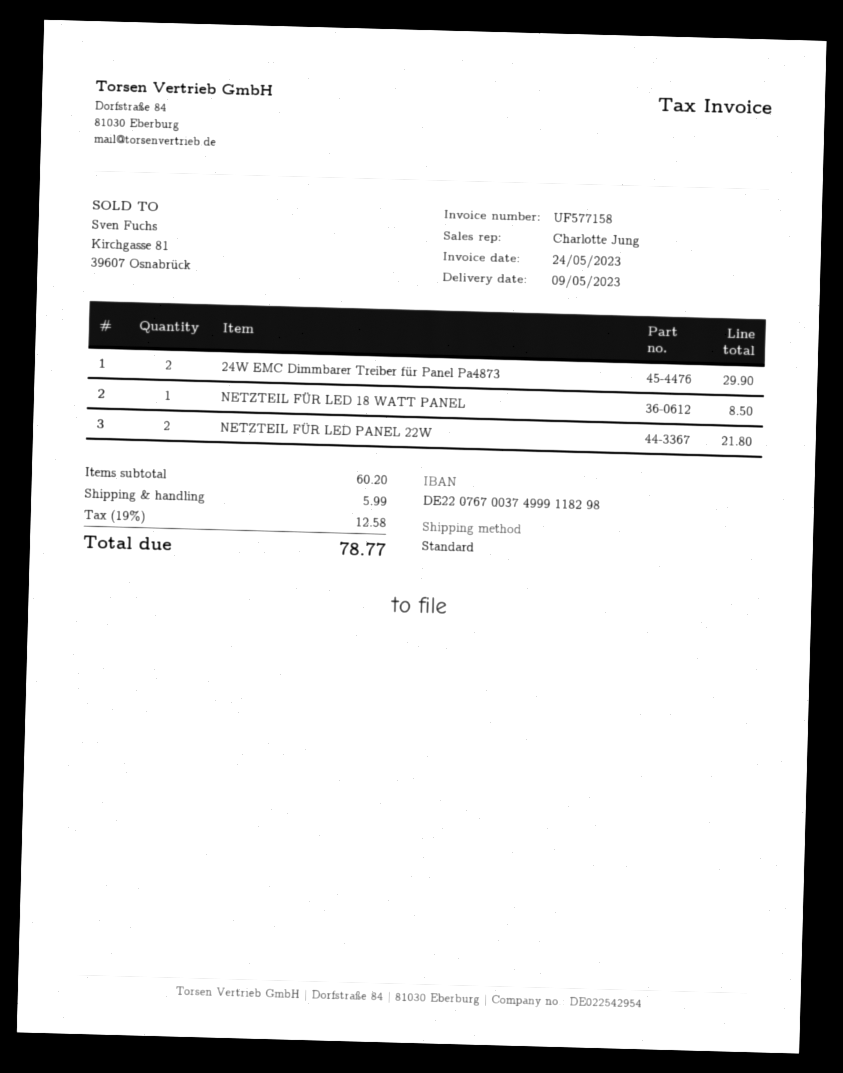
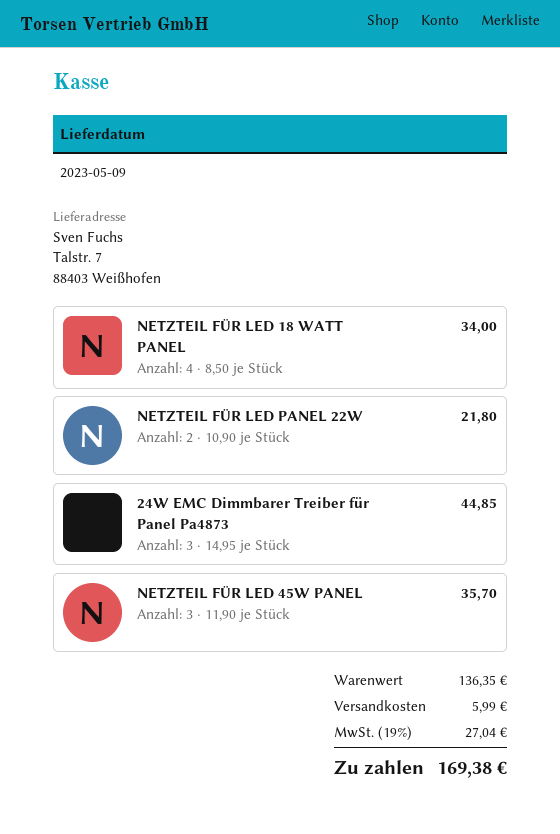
24W EMC Dimmbarer Treiber für Panel Pa4873: 2 for 29.90 -> 3 for 44.85
NETZTEIL FÜR LED 18 WATT PANEL: 1 for 8.50 -> 4 for 34.00
NETZTEIL FÜR LED 45W PANEL: none -> 3 for 35.70
subtotal: 60.20 -> 136.35
tax: 19% = 12.58 -> 19% = 27.04
total: 78.77 -> 169.38

